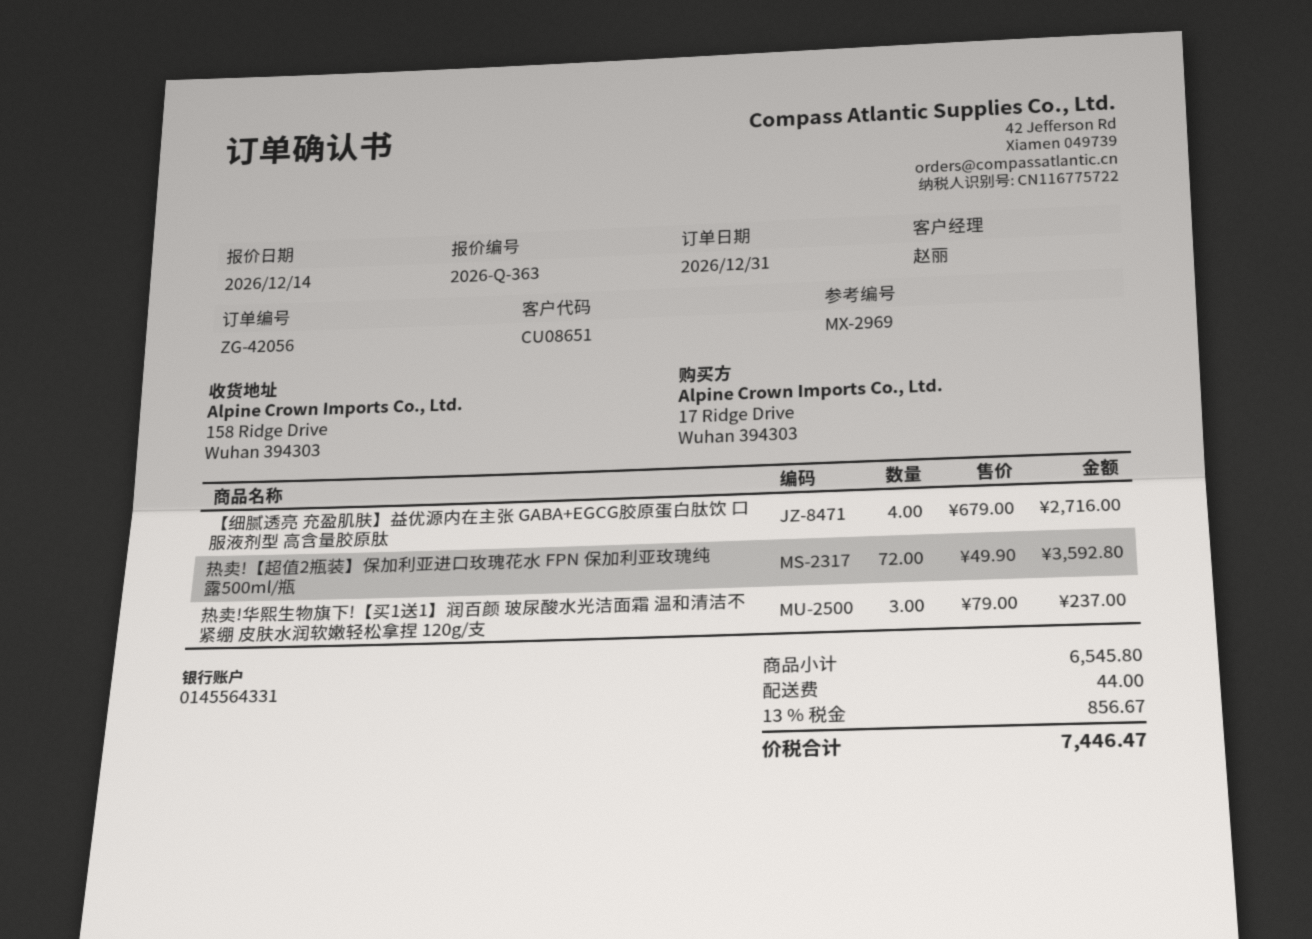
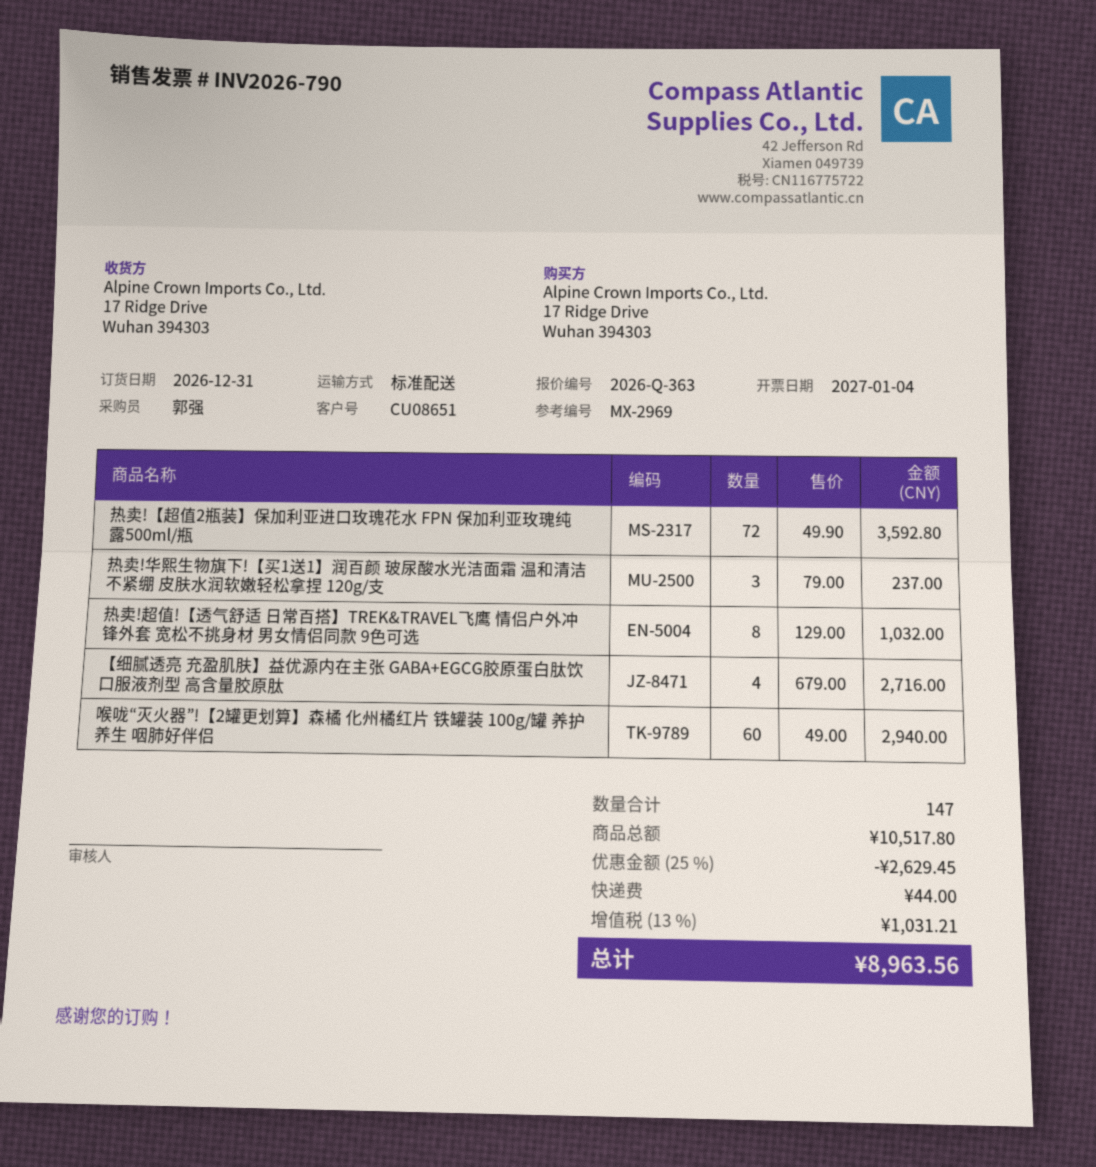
ship to: 158 Ridge Drive, Wuhan 394303 -> 17 Ridge Drive, Wuhan 394303
热卖!超值!【透气舒适 日常百搭】TREK&TRAVEL飞鹰 情侣户外冲锋外套 宽松不挑身材 男女情侣同款 9色可选: none -> 8 x 129.00 = 1032.00
喉咙“灭火器”!【2罐更划算】森橘 化州橘红片 铁罐装 100g/罐 养护养生 咽肺好伴侣: none -> 60 x 49.00 = 2940.00
subtotal: 6545.80 -> 10517.80
discount: none -> 25% = 2629.45
tax: 13% = 856.67 -> 13% = 1031.21
total: 7446.47 -> 8963.56

